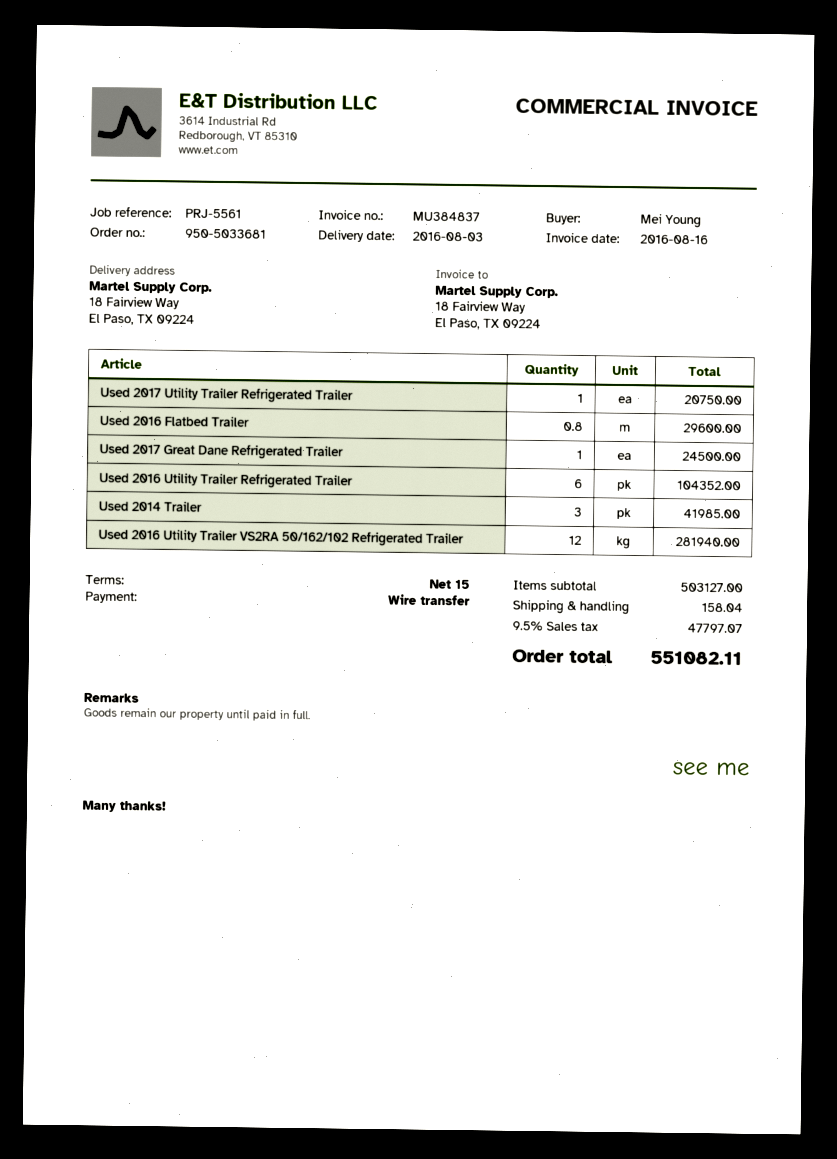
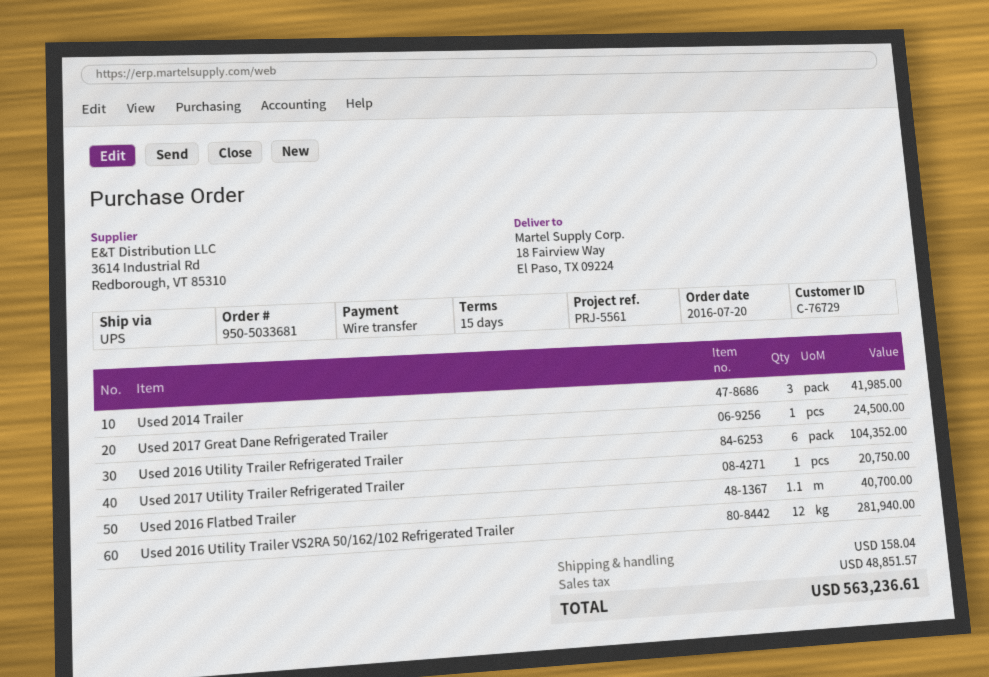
Used 2016 Flatbed Trailer: 0.8 for 29600.00 -> 1.1 for 40700.00
tax: 47797.07 -> 48851.57
total: 551082.11 -> 563236.61

